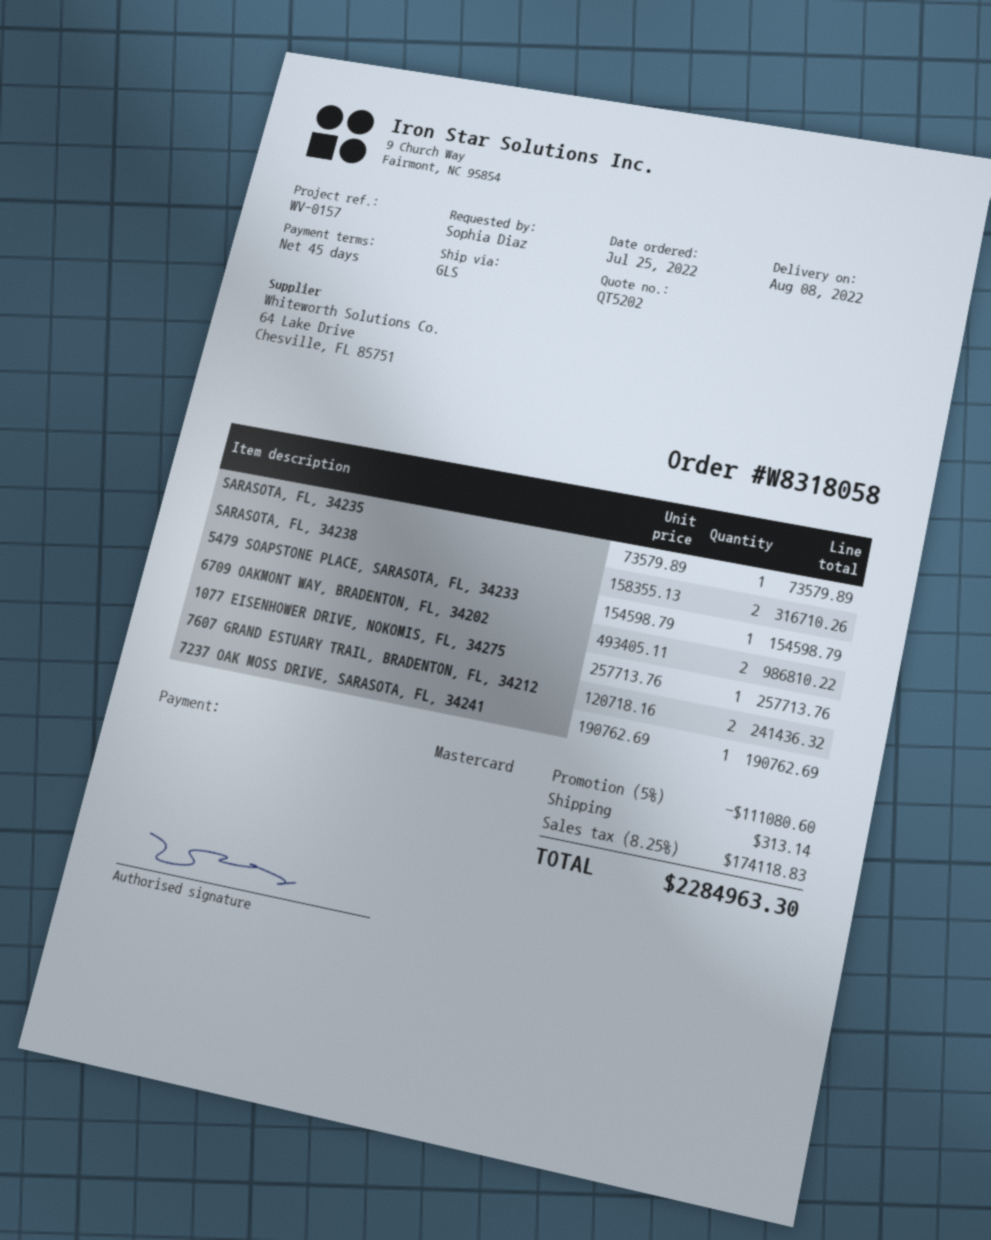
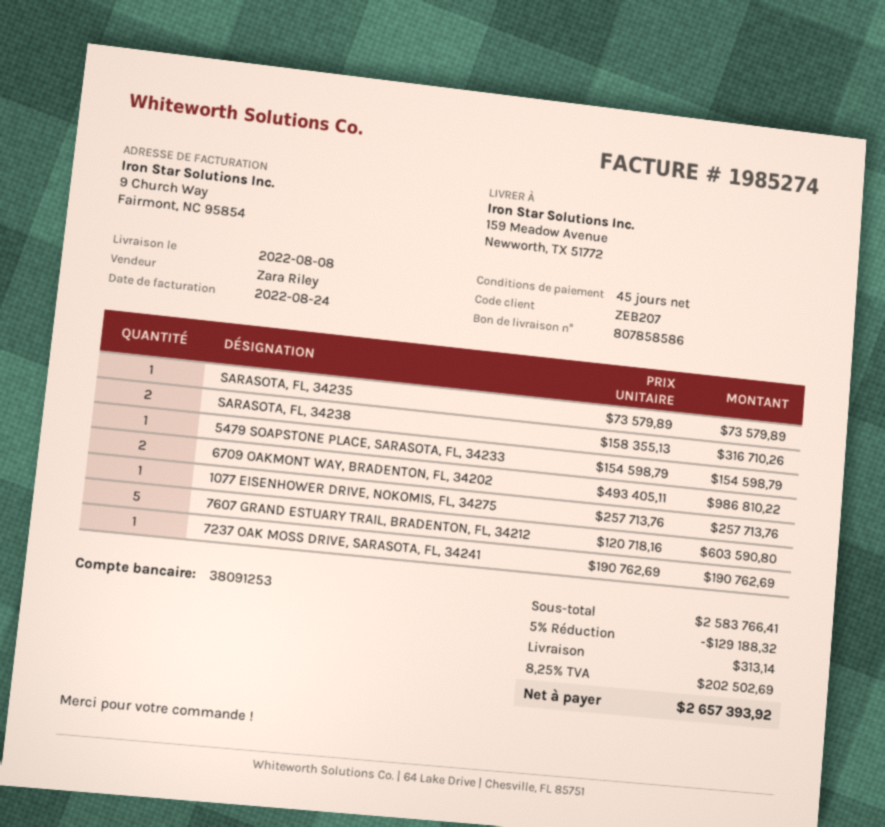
7607 GRAND ESTUARY TRAIL, BRADENTON, FL, 34212: 2 x 120718.16 = 241436.32 -> 5 x 120718.16 = 603590.80
discount: 5% = 111080.60 -> 5% = 129188.32
tax: 8.25% = 174118.83 -> 8.25% = 202502.69
total: 2284963.30 -> 2657393.92

